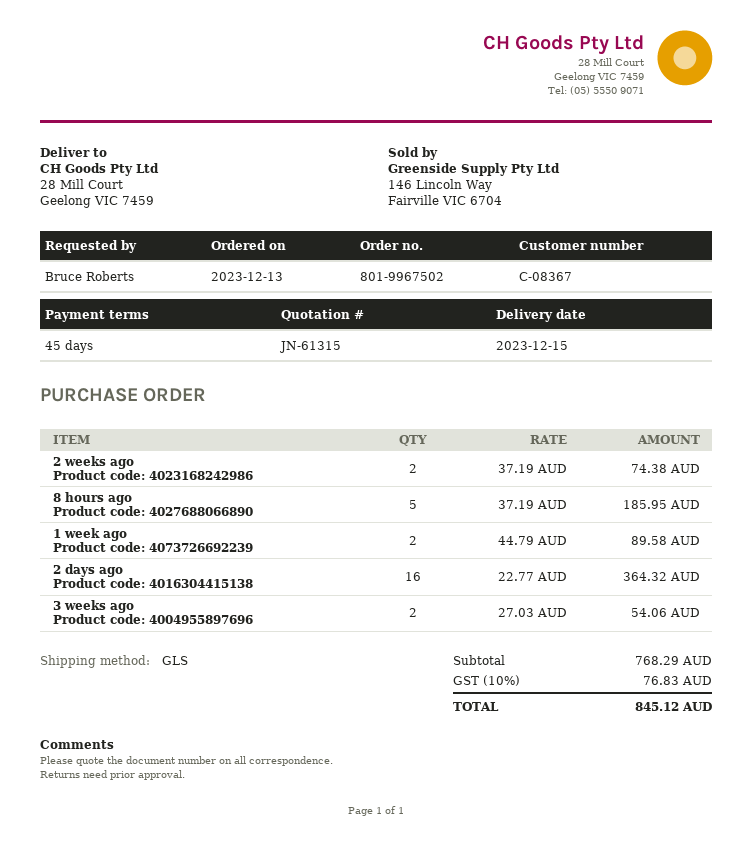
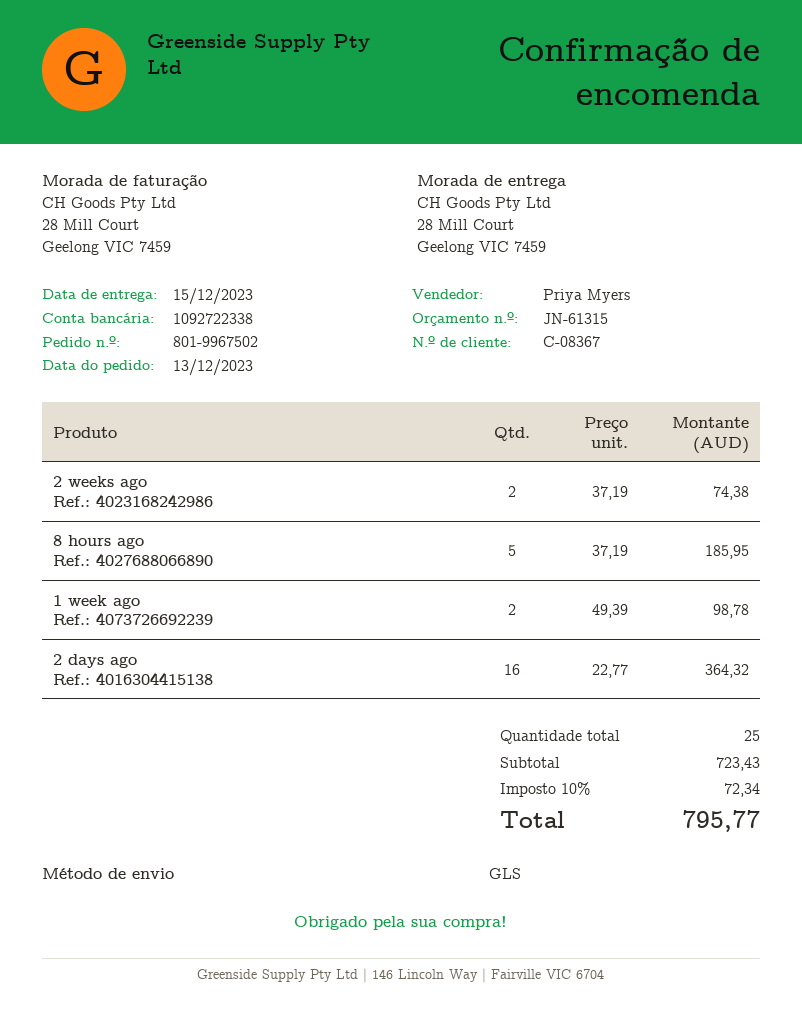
1 week ago: 2 x 44.79 = 89.58 -> 2 x 49.39 = 98.78
3 weeks ago: 2 x 27.03 = 54.06 -> none
subtotal: 768.29 -> 723.43
tax: 10% = 76.83 -> 10% = 72.34
total: 845.12 -> 795.77

